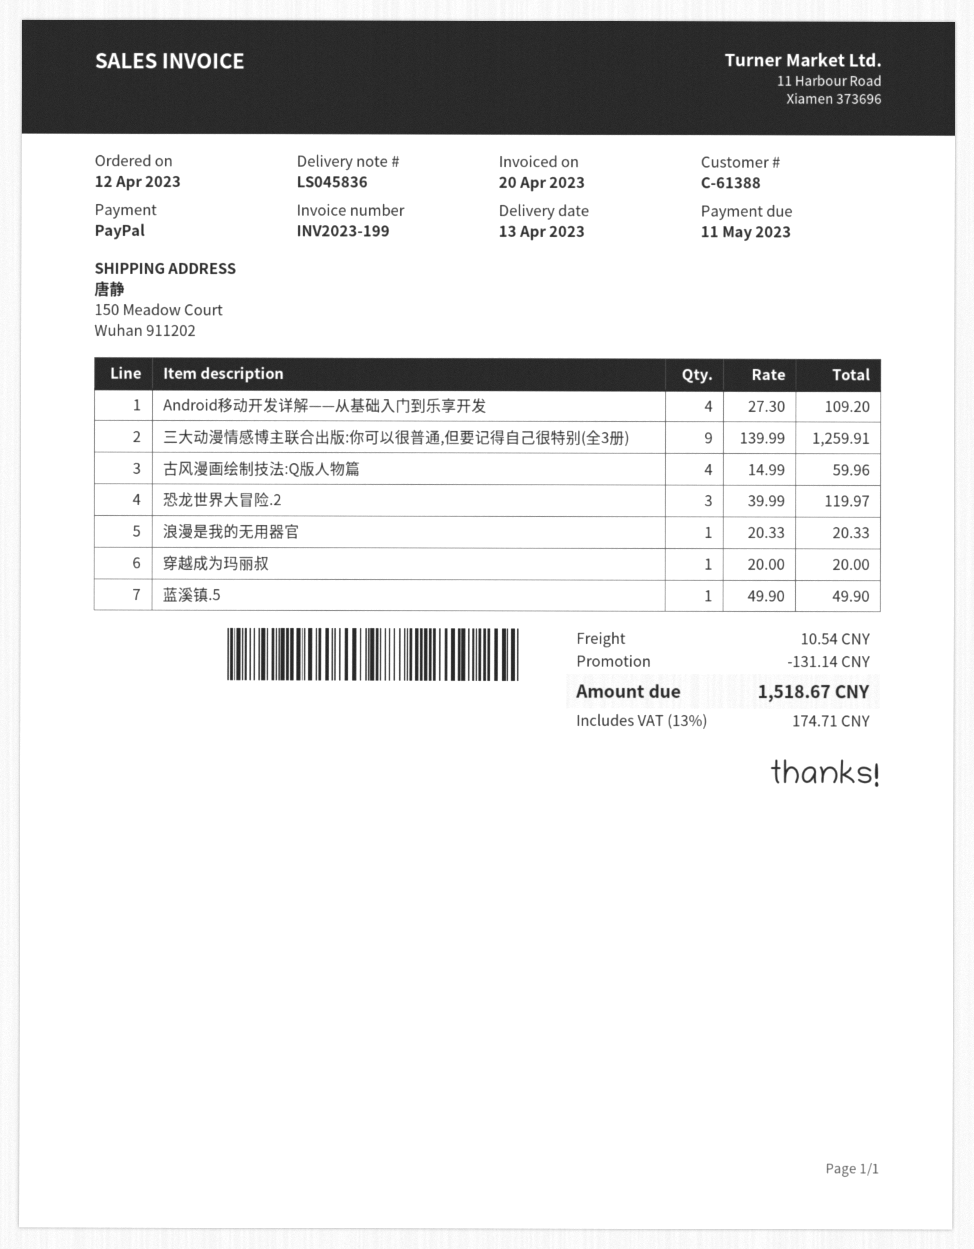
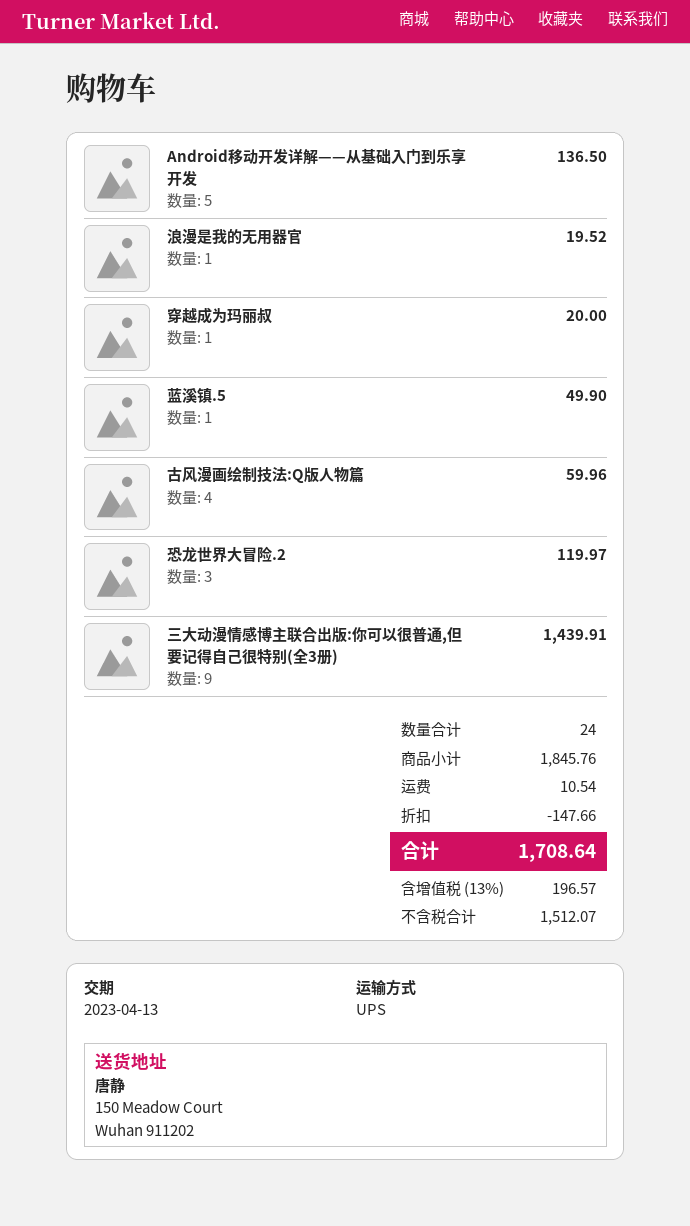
Android移动开发详解——从基础入门到乐享开发: 4 for 109.20 -> 5 for 136.50
三大动漫情感博主联合出版:你可以很普通,但要记得自己很特别(全3册): 9 for 1259.91 -> 9 for 1439.91
浪漫是我的无用器官: 1 for 20.33 -> 1 for 19.52
discount: 131.14 -> 147.66
tax: 13% = 174.71 -> 13% = 196.57
total: 1518.67 -> 1708.64

